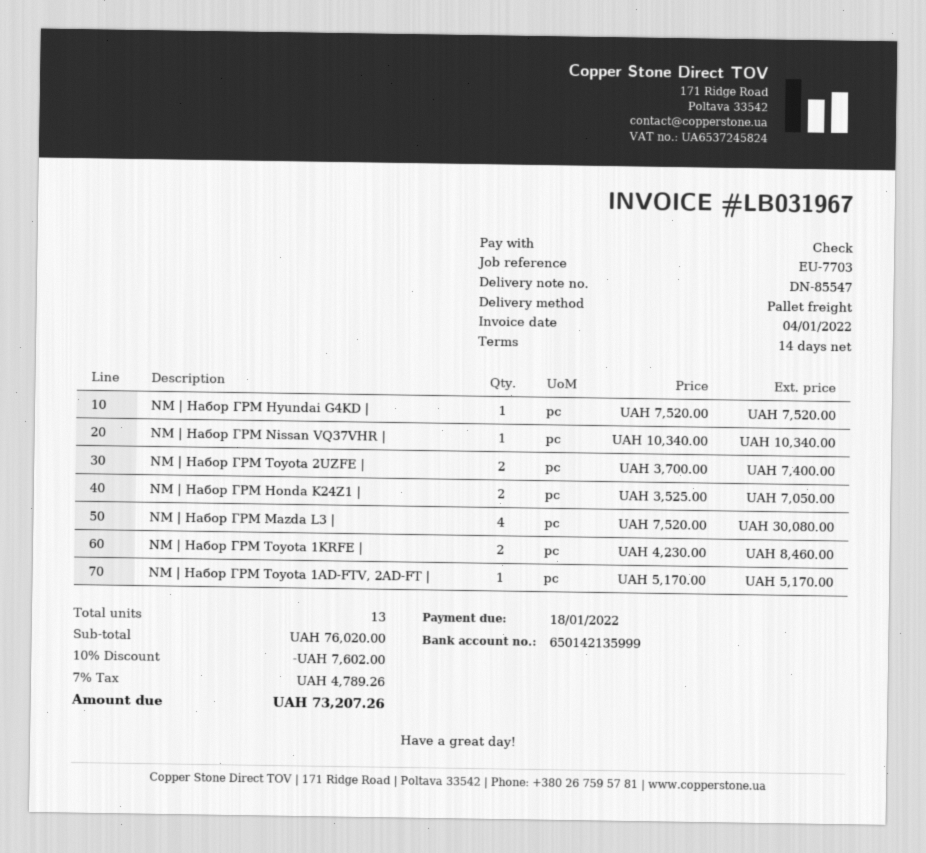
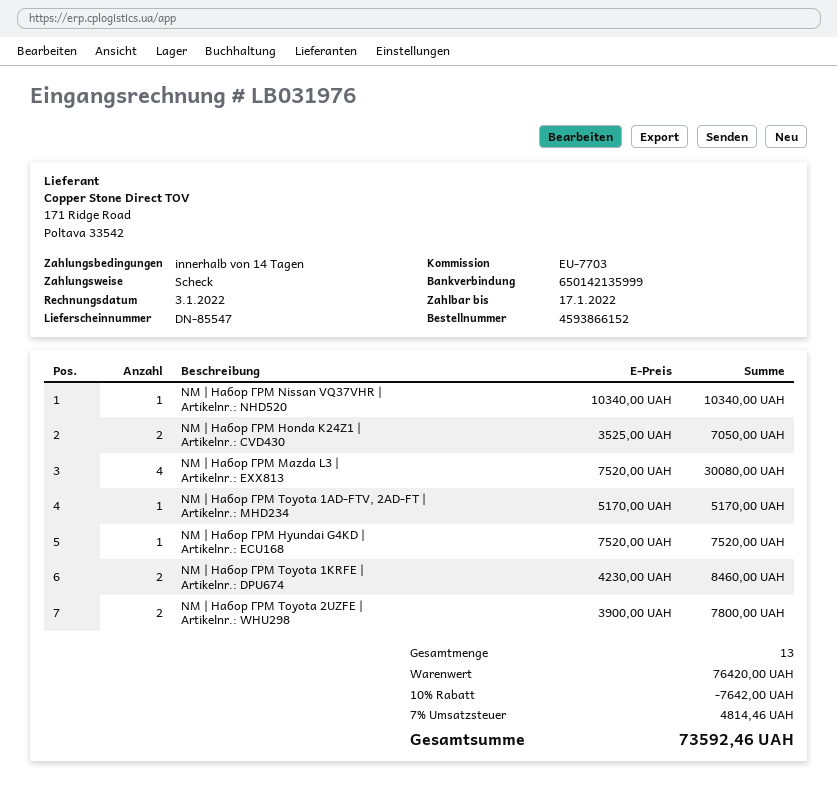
invoice number: LB031967 -> LB031976
invoice date: 2022-01-04 -> 2022-01-03
due date: 2022-01-18 -> 2022-01-17
NM | Набор ГРМ Toyota 2UZFE |: 2 x 3700.00 = 7400.00 -> 2 x 3900.00 = 7800.00
subtotal: 76020.00 -> 76420.00
discount: 10% = 7602.00 -> 10% = 7642.00
tax: 7% = 4789.26 -> 7% = 4814.46
total: 73207.26 -> 73592.46

